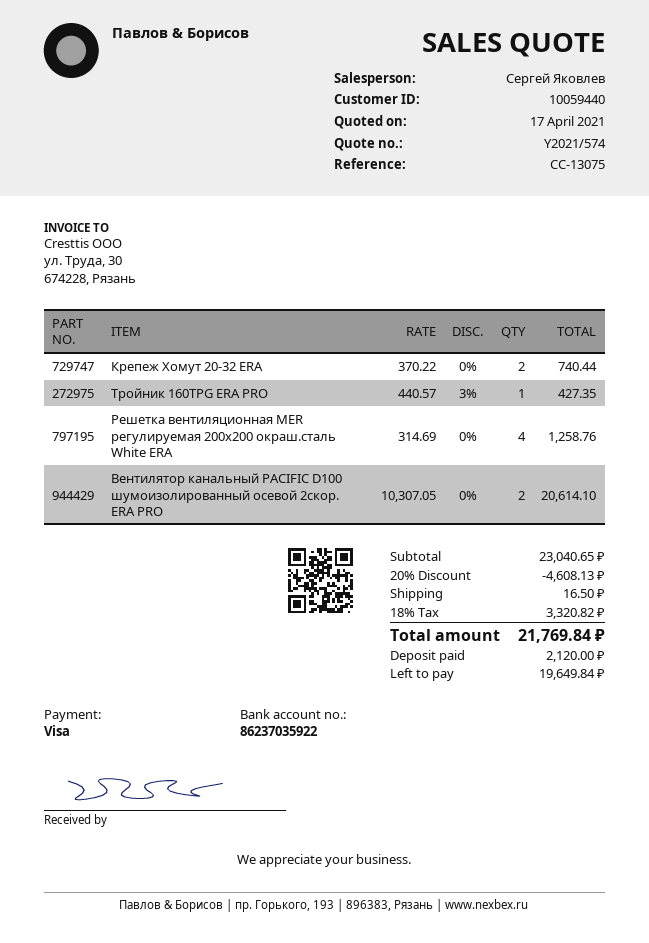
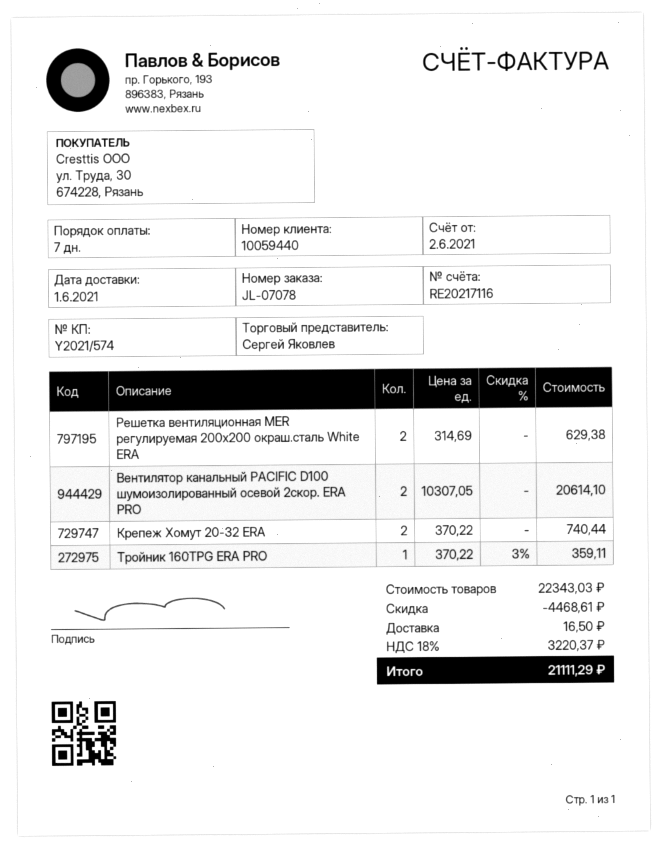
Тройник 160TPG ERA PRO: 1 x 440.57 - 3% = 427.35 -> 1 x 370.22 - 3% = 359.11
Решетка вентиляционная MER регулируемая 200х200 окраш.сталь White ERA: 4 x 314.69 = 1258.76 -> 2 x 314.69 = 629.38
subtotal: 23040.65 -> 22343.03
discount: 4608.13 -> 4468.61
tax: 18% = 3320.82 -> 18% = 3220.37
total: 21769.84 -> 21111.29

